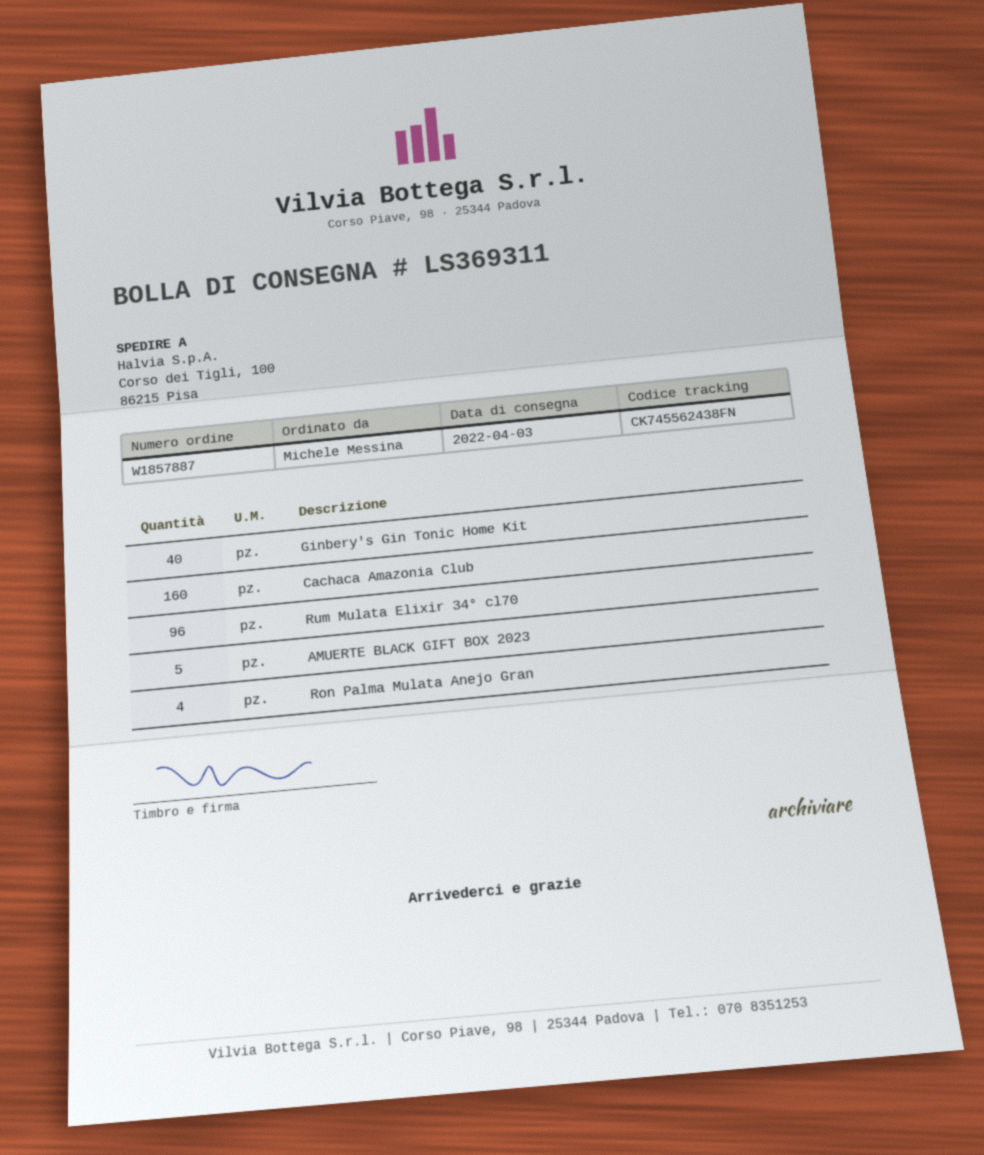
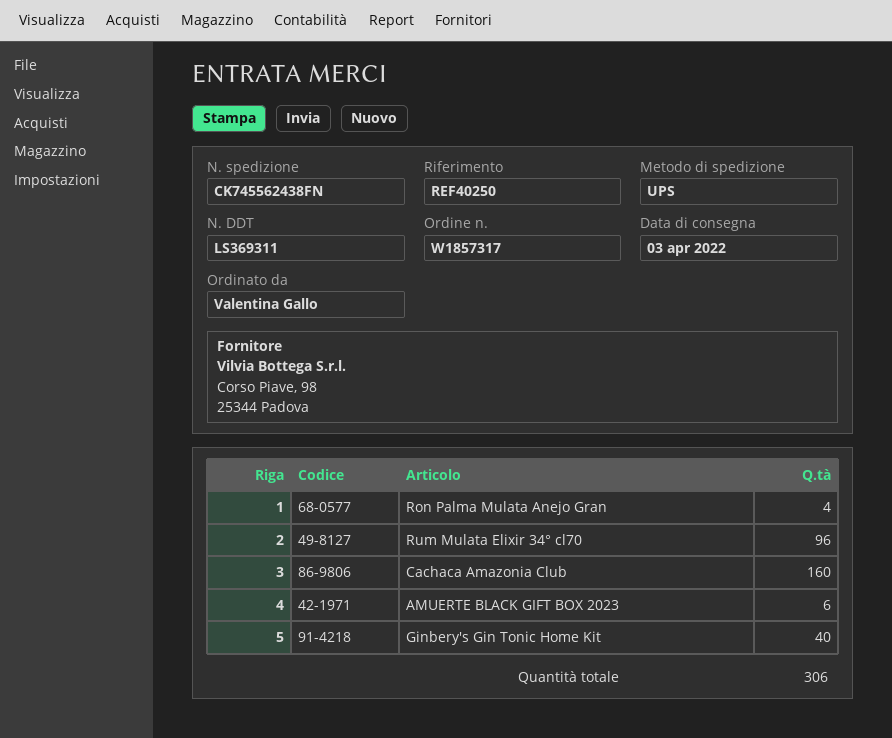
order number: W1857887 -> W1857317
ordered by: Michele Messina -> Valentina Gallo
AMUERTE BLACK GIFT BOX 2023: 5 -> 6

